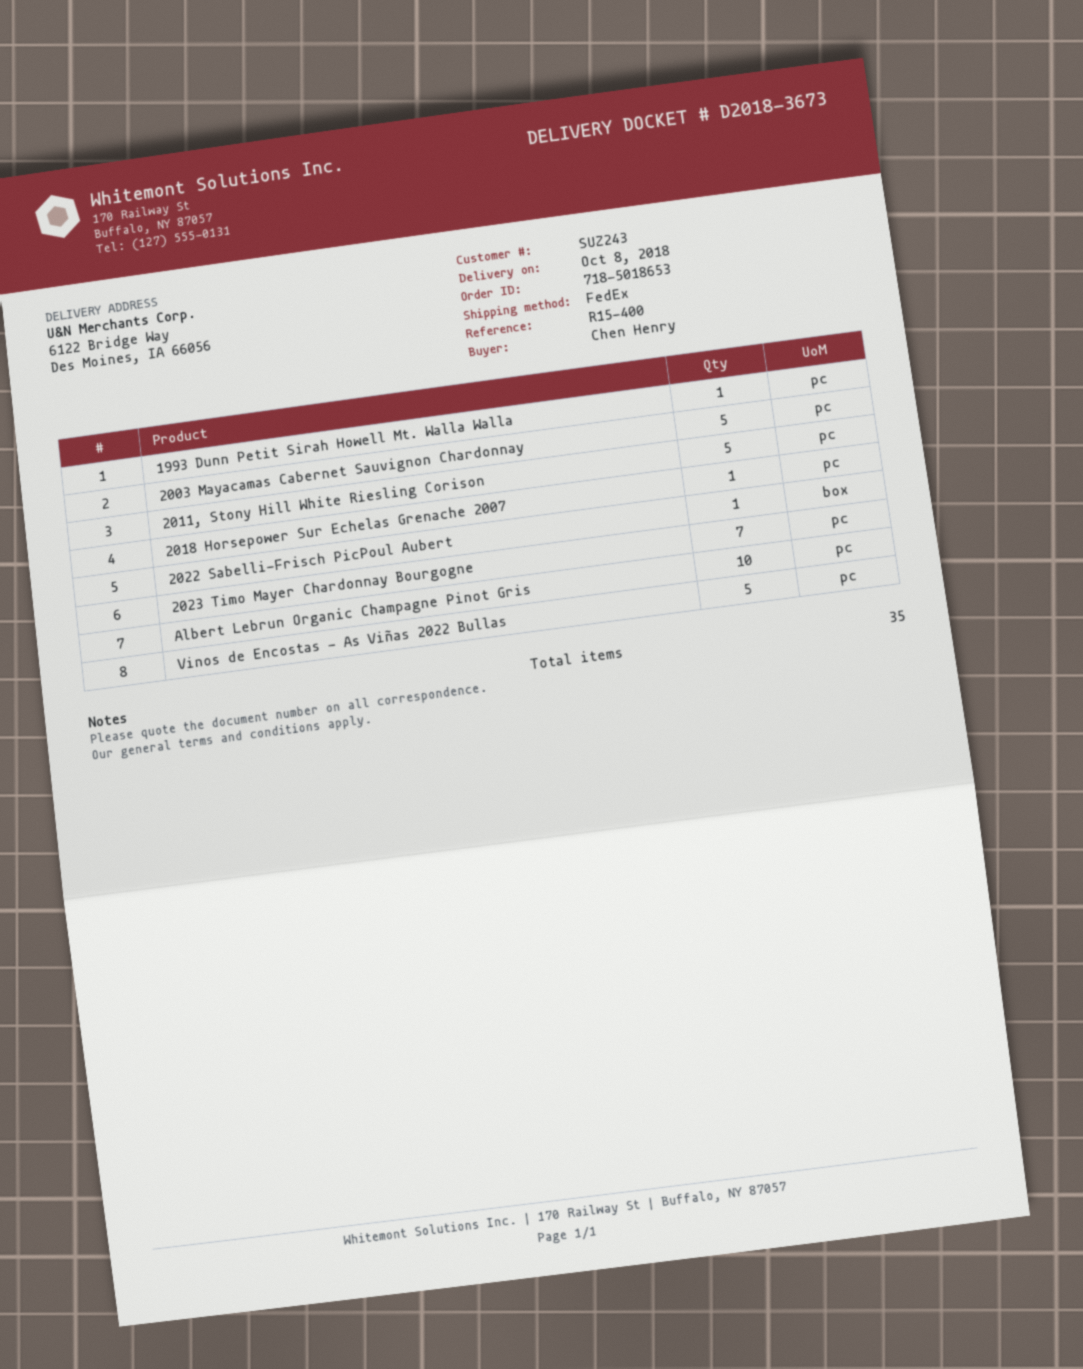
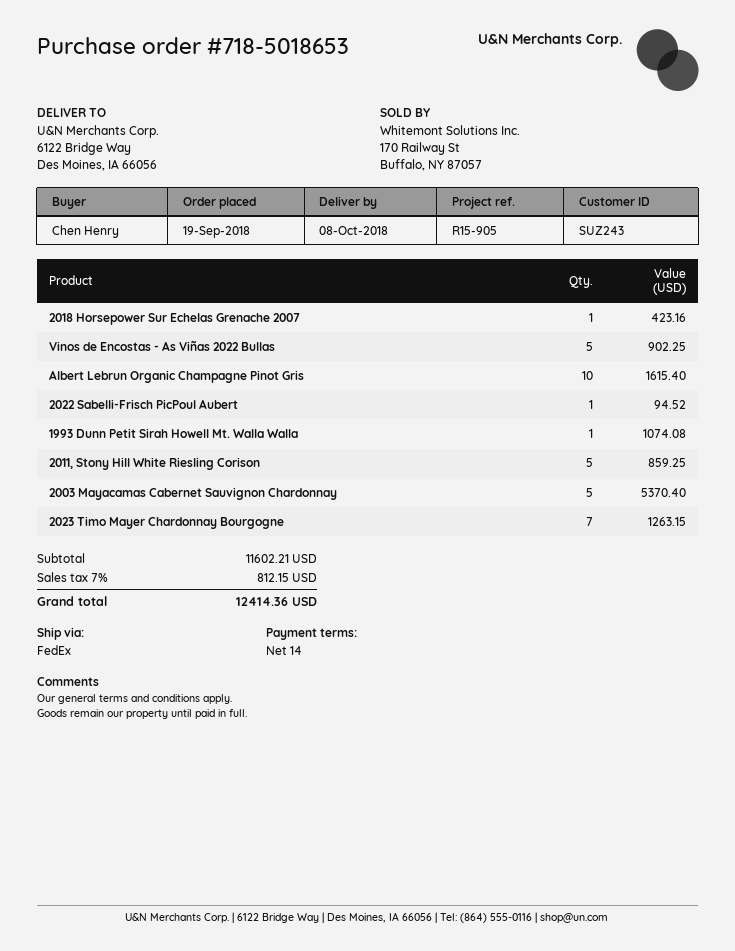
reference: R15-400 -> R15-905

